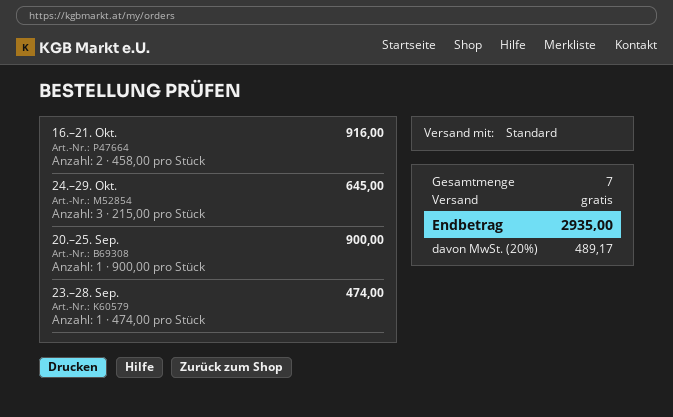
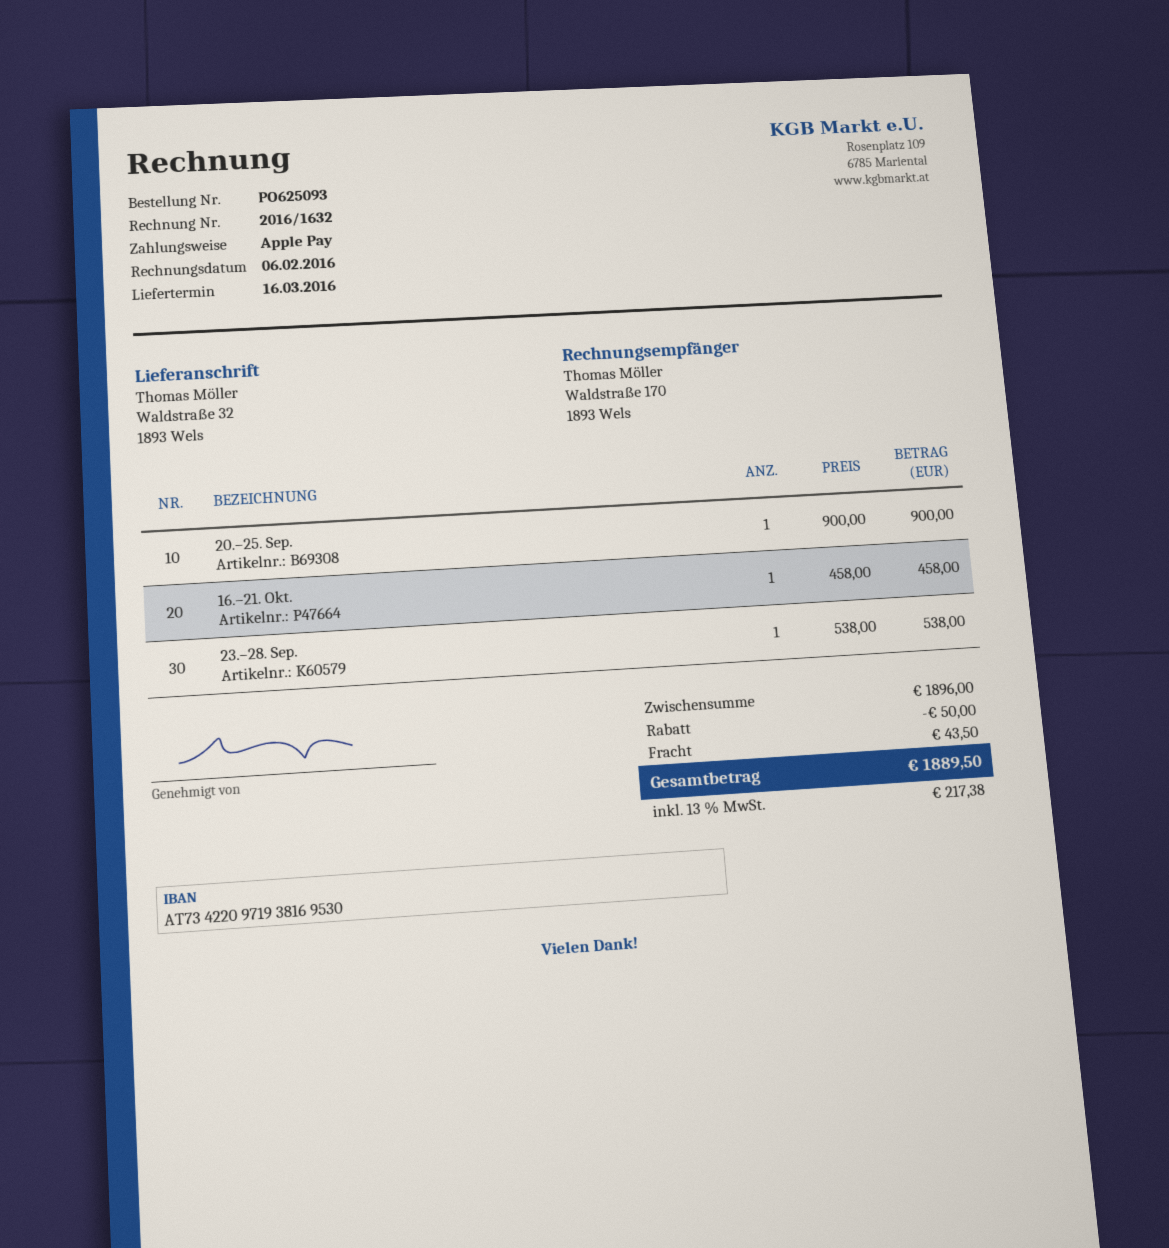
16.–21. Okt.: 2 x 458.00 = 916.00 -> 1 x 458.00 = 458.00
24.–29. Okt.: 3 x 215.00 = 645.00 -> none
23.–28. Sep.: 1 x 474.00 = 474.00 -> 1 x 538.00 = 538.00
discount: none -> 50.00
shipping: 0.00 -> 43.50
tax: 20% = 489.17 -> 13% = 217.38
total: 2935.00 -> 1889.50

